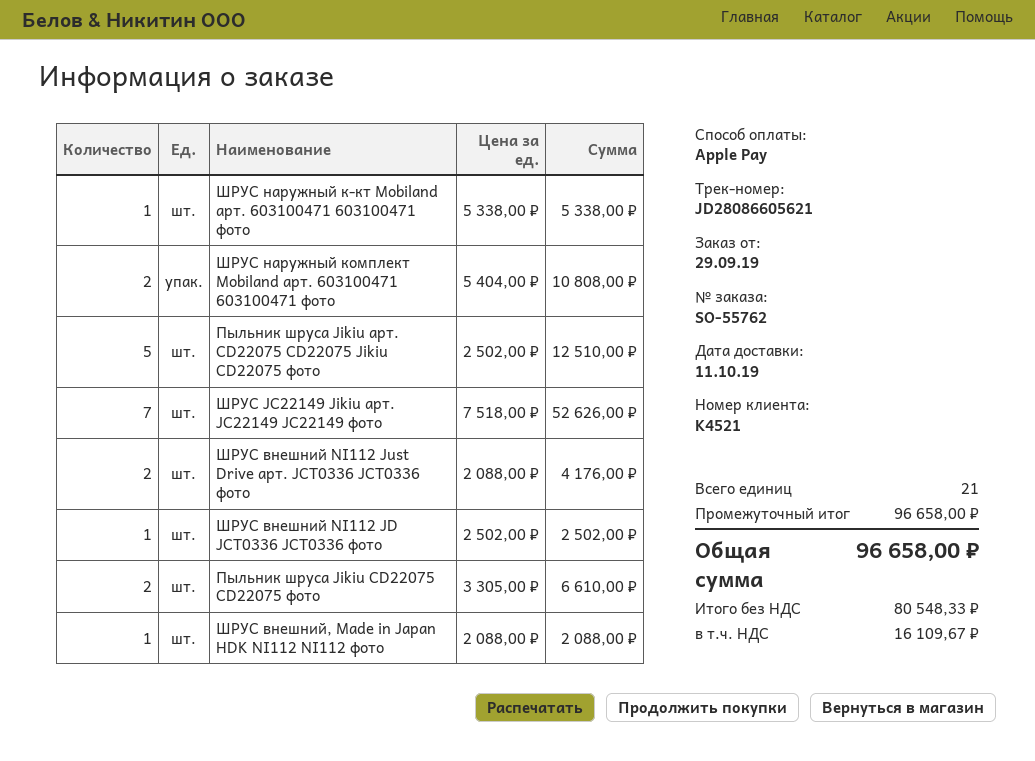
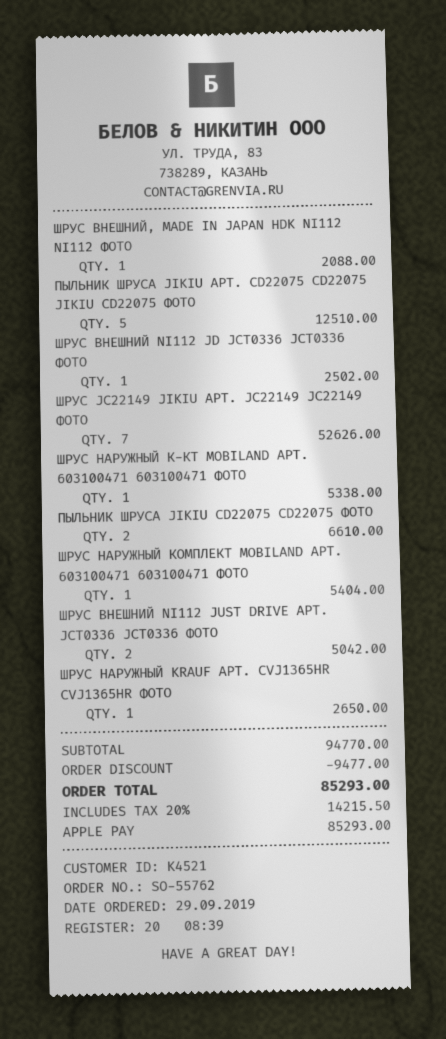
ШРУС наружный комплект Mobiland арт. 603100471 603100471 фото: 2 for 10808.00 -> 1 for 5404.00
ШРУС внешний NI112 Just Drive арт. JCT0336 JCT0336 фото: 2 for 4176.00 -> 2 for 5042.00
ШРУС НАРУЖНЫЙ KRAUF АРТ. CVJ1365HR CVJ1365HR ФОТО: none -> 1 for 2650.00
subtotal: 96658.00 -> 94770.00
discount: none -> 9477.00
tax: 16109.67 -> 14215.50
total: 96658.00 -> 85293.00

